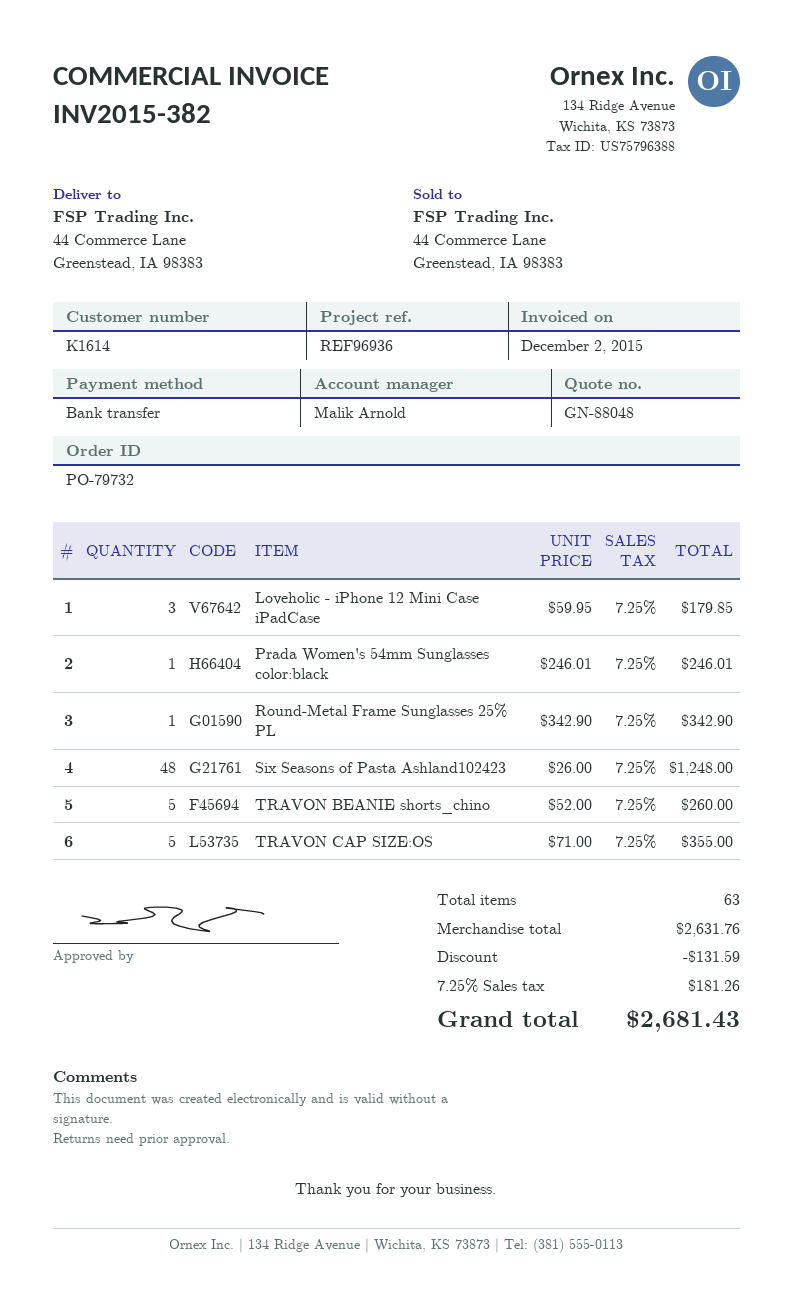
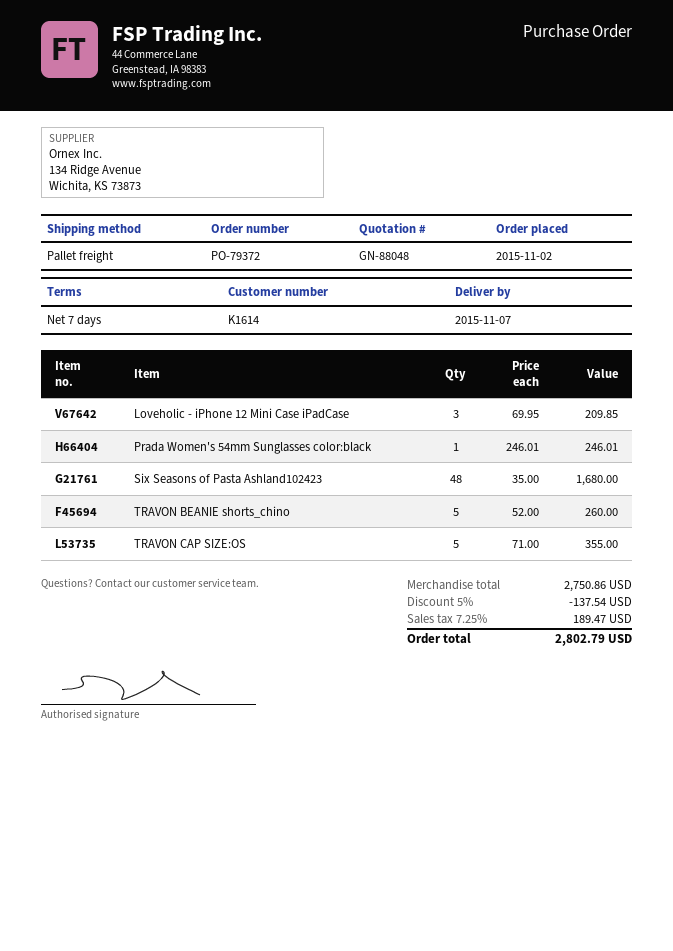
order number: PO-79732 -> PO-79372
Loveholic - iPhone 12 Mini Case iPadCase: 3 x 59.95 = 179.85 -> 3 x 69.95 = 209.85
Round-Metal Frame Sunglasses 25% PL: 1 x 342.90 = 342.90 -> none
Six Seasons of Pasta Ashland102423: 48 x 26.00 = 1248.00 -> 48 x 35.00 = 1680.00
subtotal: 2631.76 -> 2750.86
discount: 131.59 -> 137.54
tax: 7.25% = 181.26 -> 7.25% = 189.47
total: 2681.43 -> 2802.79

